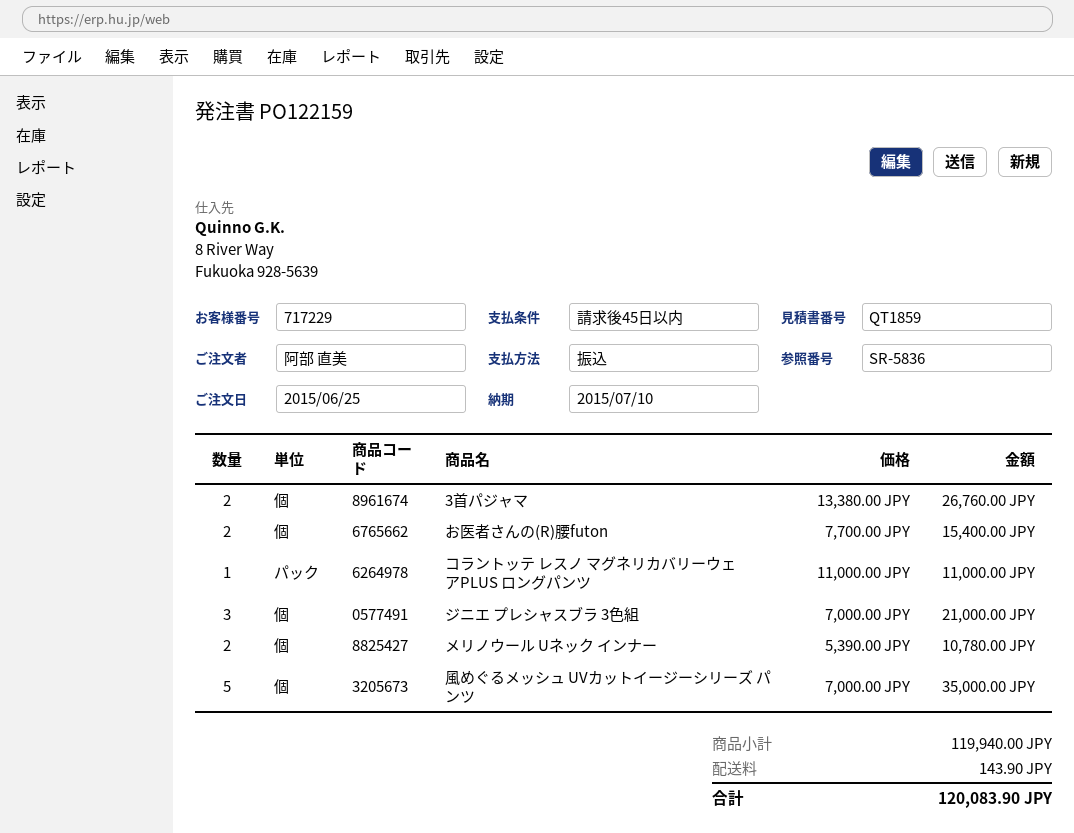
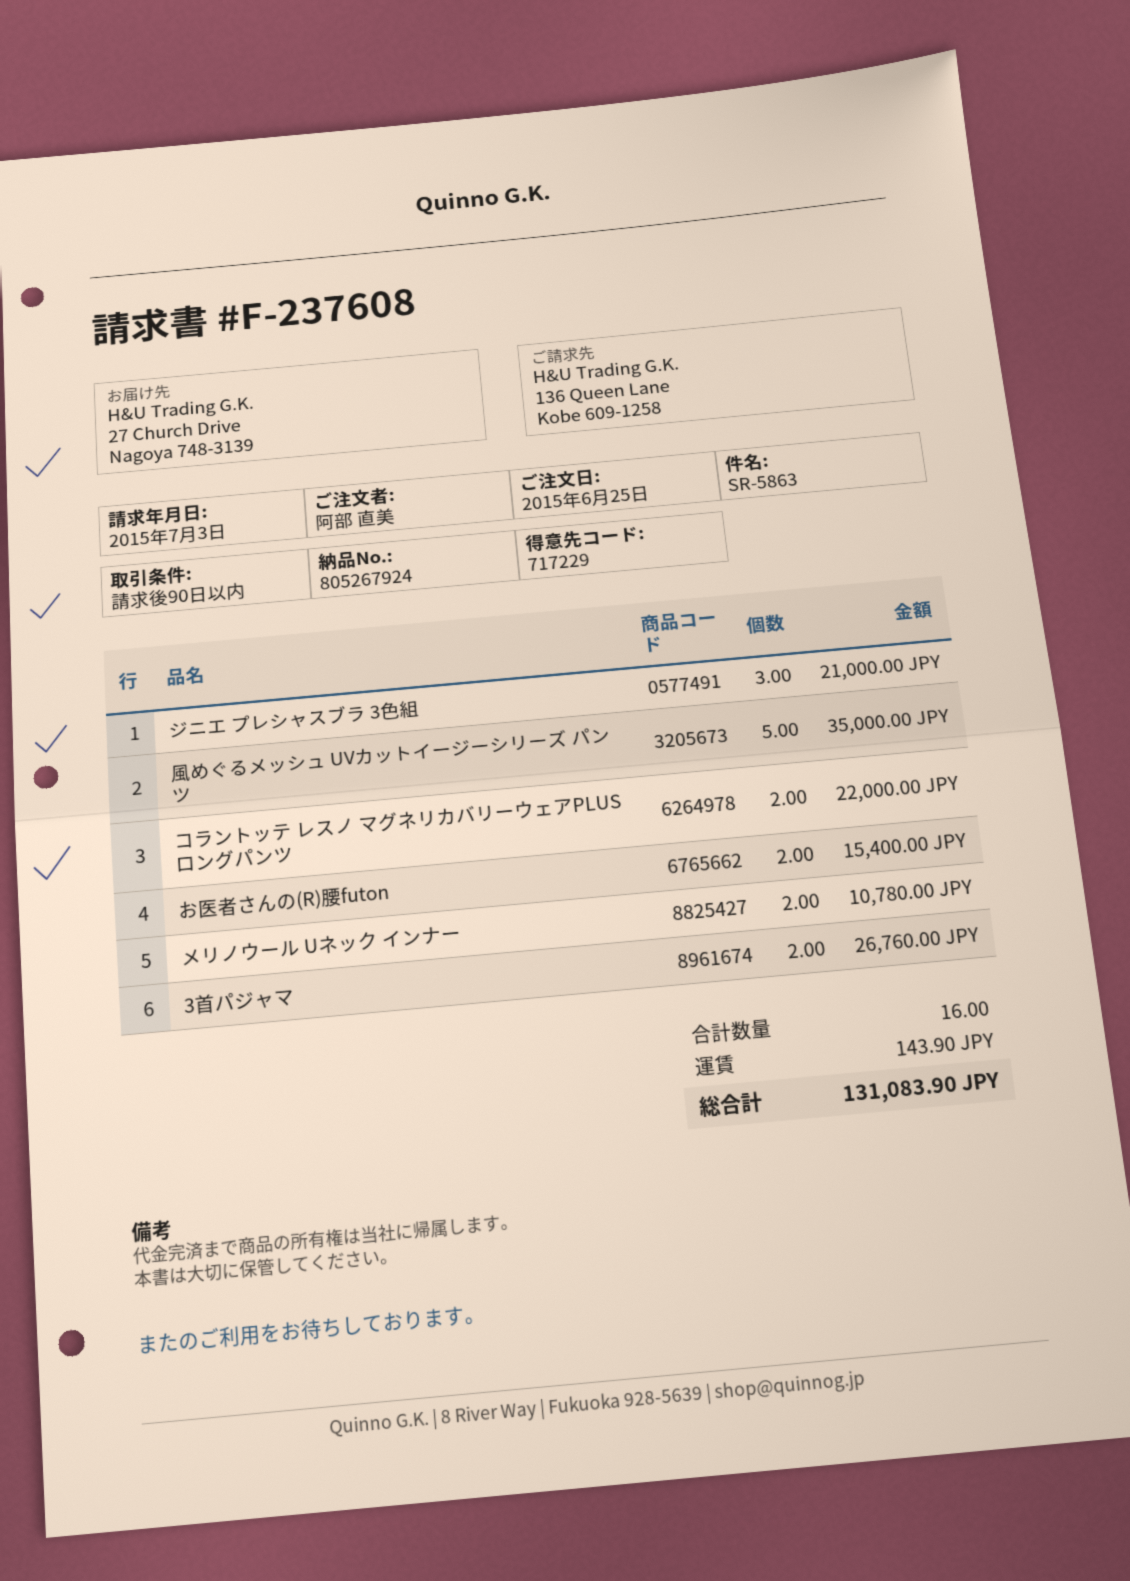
payment terms: 45 days -> 90 days
reference: SR-5836 -> SR-5863
コラントッテ レスノ マグネリカバリーウェアPLUS ロングパンツ: 1 for 11000.00 -> 2 for 22000.00
total: 120083.90 -> 131083.90

